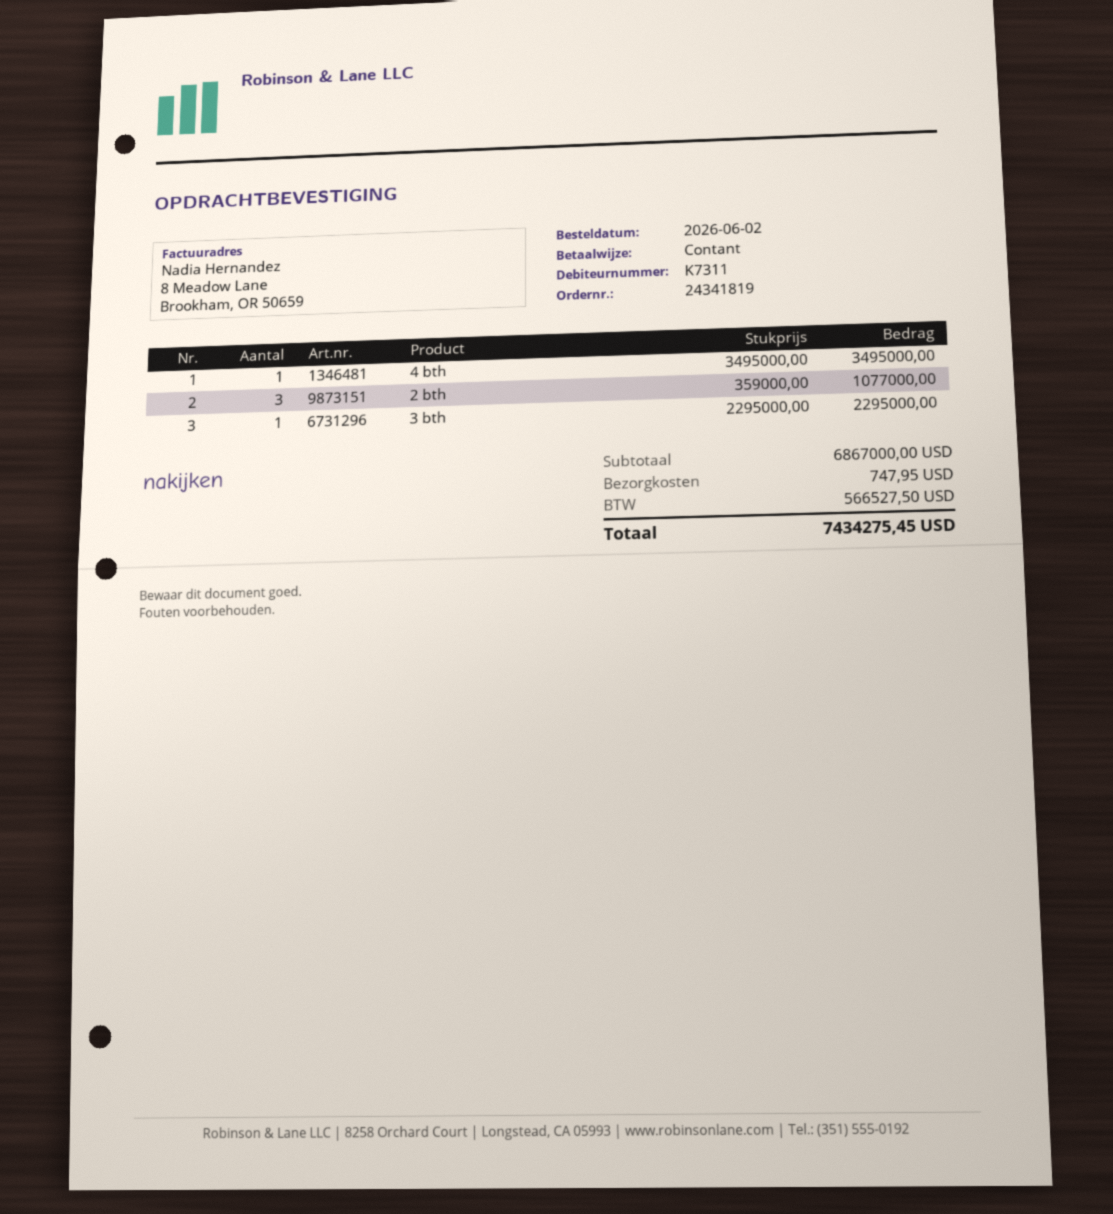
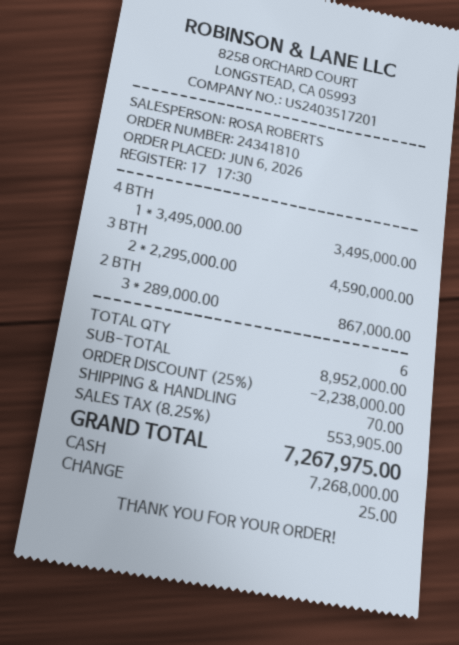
order number: 24341819 -> 24341810
order date: 2026-06-02 -> 2026-06-06
2 bth: 3 x 359000.00 = 1077000.00 -> 3 x 289000.00 = 867000.00
3 bth: 1 x 2295000.00 = 2295000.00 -> 2 x 2295000.00 = 4590000.00
subtotal: 6867000.00 -> 8952000.00
discount: none -> 25% = 2238000.00
shipping: 747.95 -> 70.00
tax: 566527.50 -> 553905.00
total: 7434275.45 -> 7267975.00

